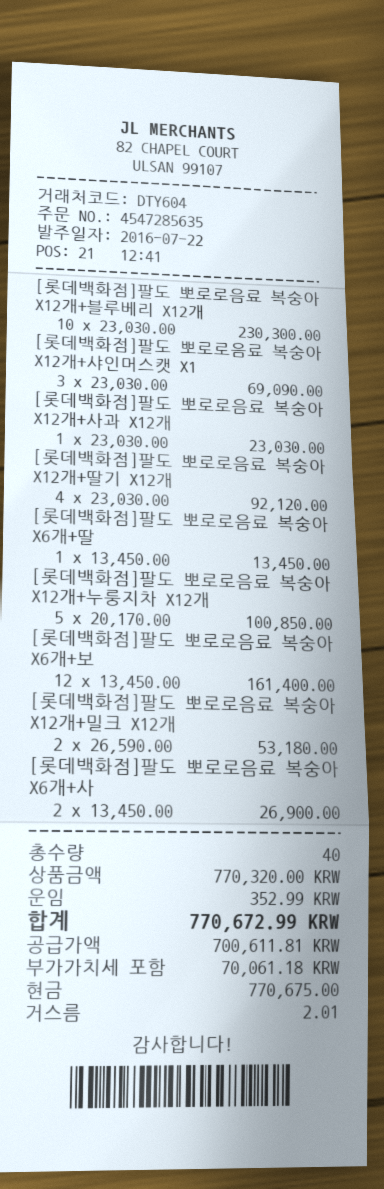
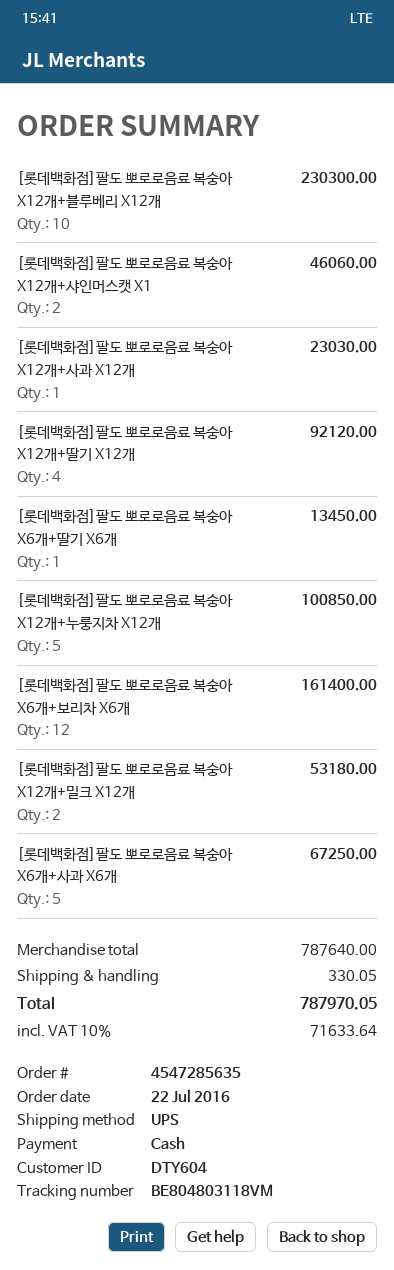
[롯데백화점]팔도 뽀로로음료 복숭아 X12개+샤인머스캣 X1: 3 for 69090.00 -> 2 for 46060.00
[롯데백화점]팔도 뽀로로음료 복숭아 X6개+사: 2 for 26900.00 -> 5 for 67250.00
subtotal: 770320.00 -> 787640.00
shipping: 352.99 -> 330.05
tax: 70061.18 -> 71633.64
total: 770672.99 -> 787970.05

